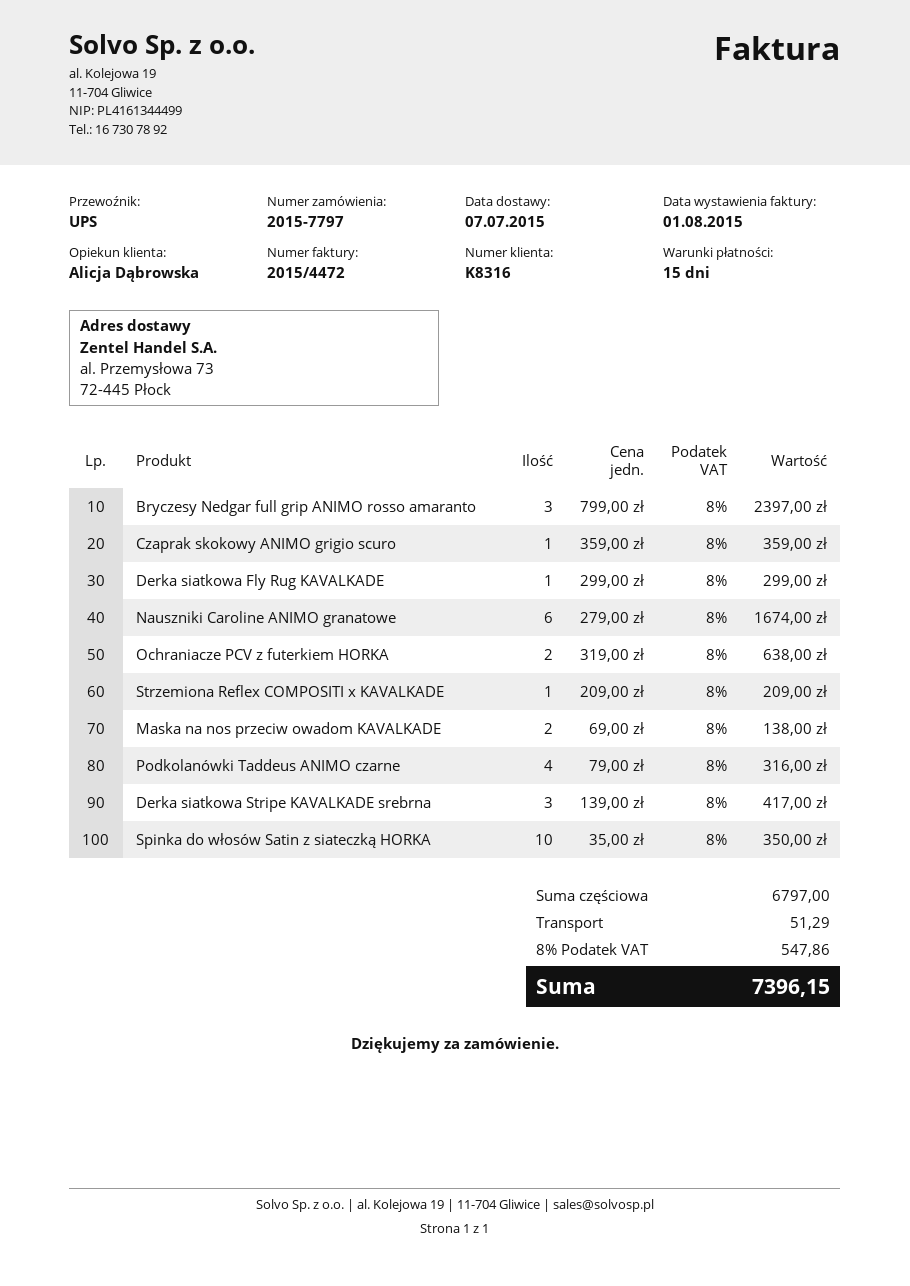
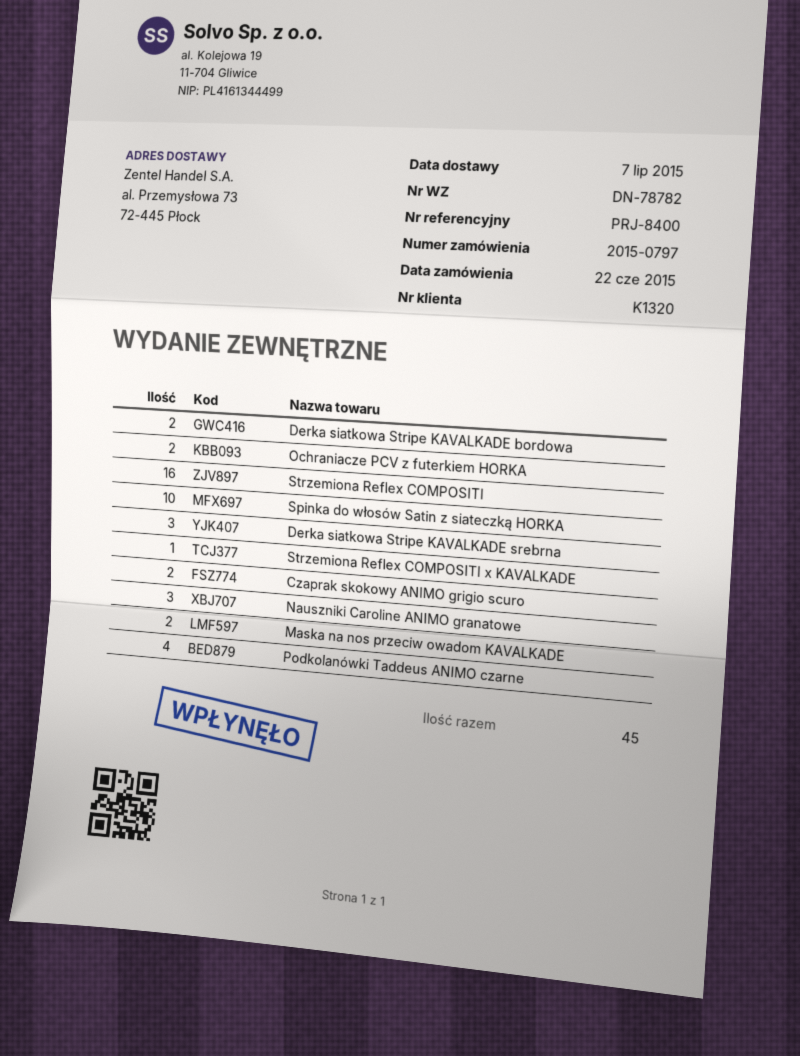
order number: 2015-7797 -> 2015-0797
customer number: K8316 -> K1320
Bryczesy Nedgar full grip ANIMO rosso amaranto: 3 -> none
Czaprak skokowy ANIMO grigio scuro: 1 -> 2
Derka siatkowa Fly Rug KAVALKADE: 1 -> none
Nauszniki Caroline ANIMO granatowe: 6 -> 3
Derka siatkowa Stripe KAVALKADE bordowa: none -> 2
Strzemiona Reflex COMPOSITI: none -> 16

